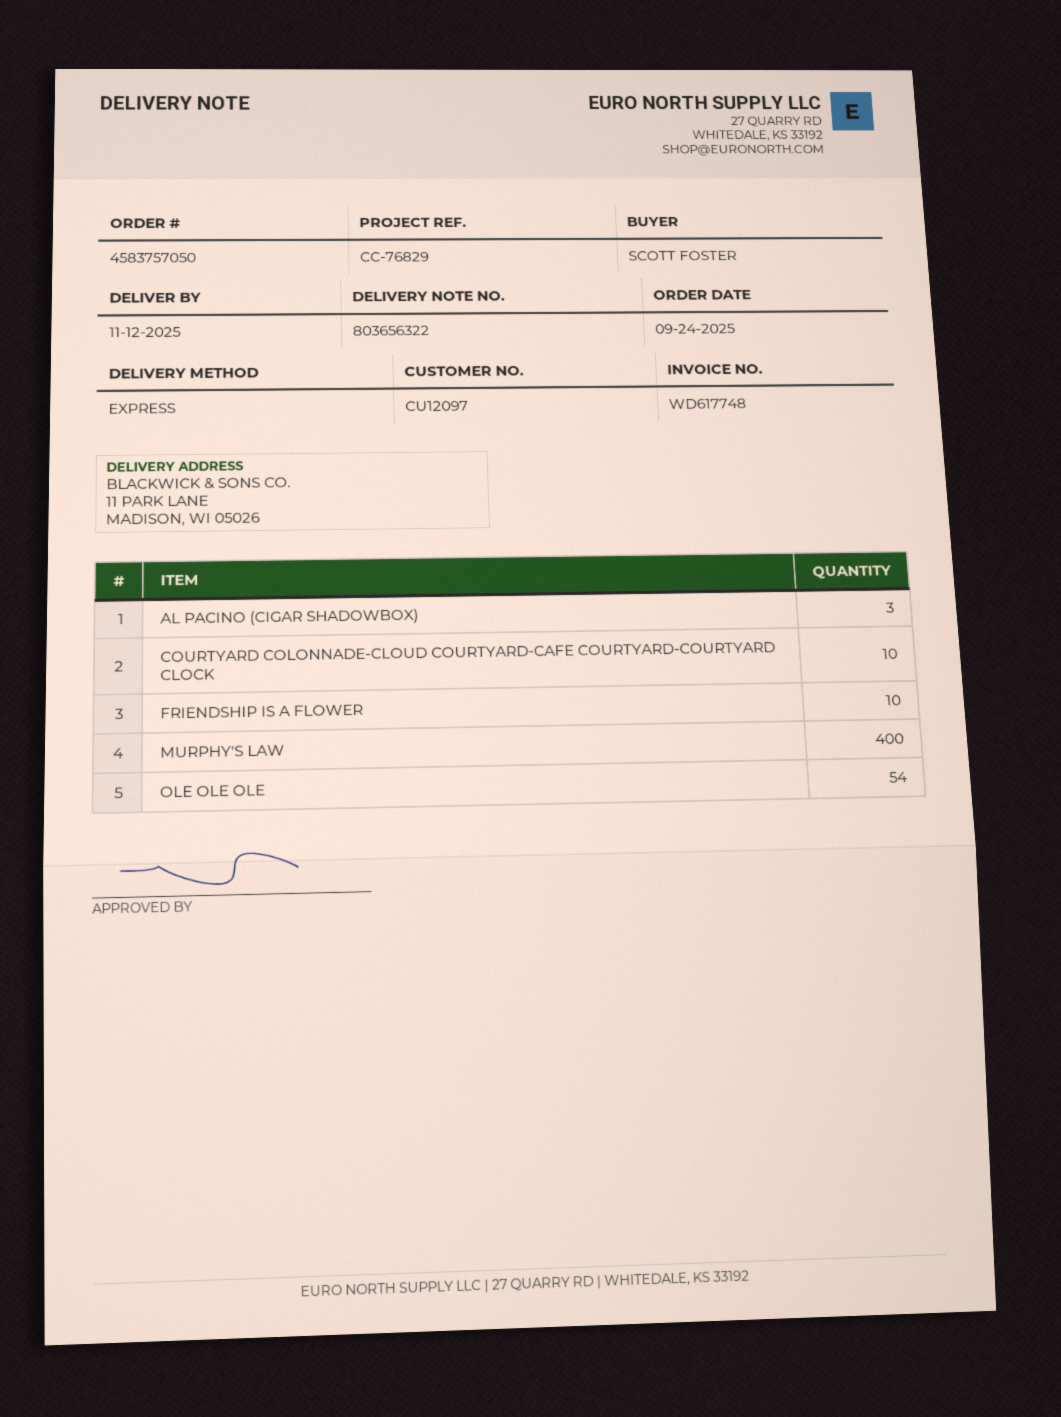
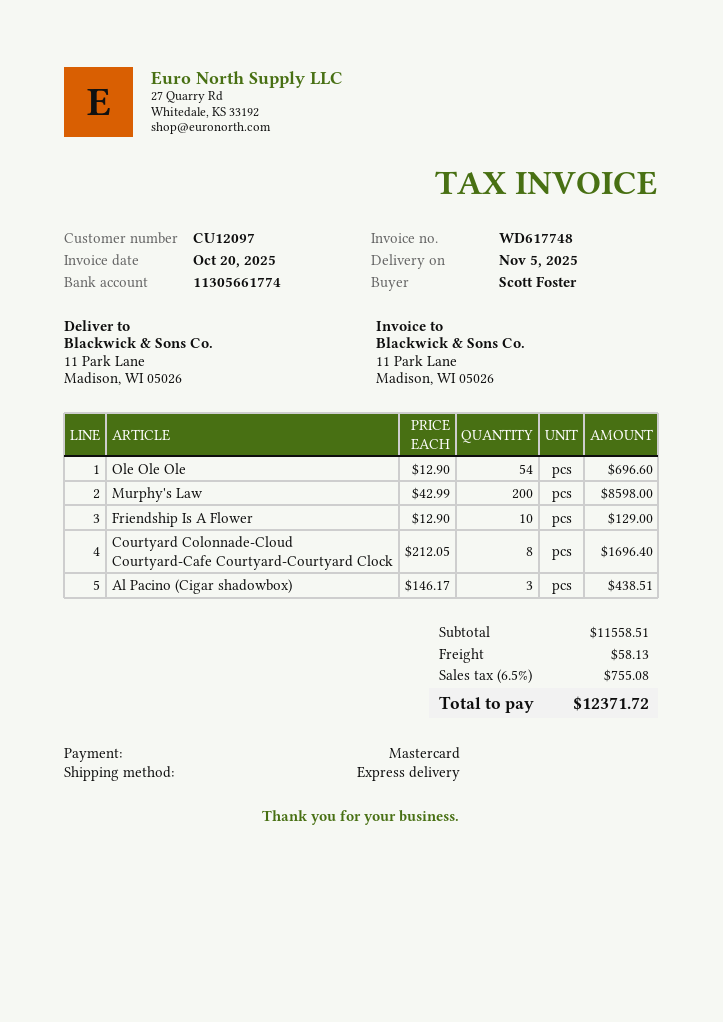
delivery date: 2025-11-12 -> 2025-11-05
COURTYARD COLONNADE-CLOUD COURTYARD-CAFE COURTYARD-COURTYARD CLOCK: 10 -> 8
MURPHY'S LAW: 400 -> 200

